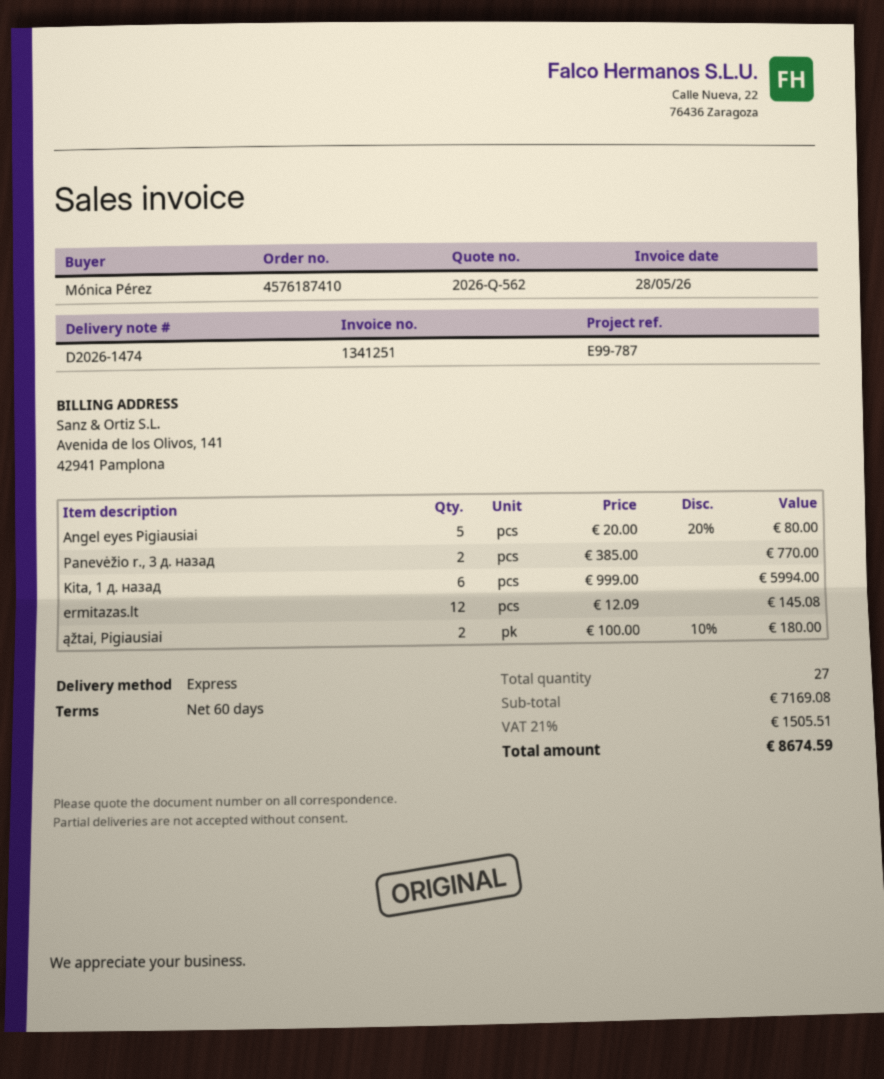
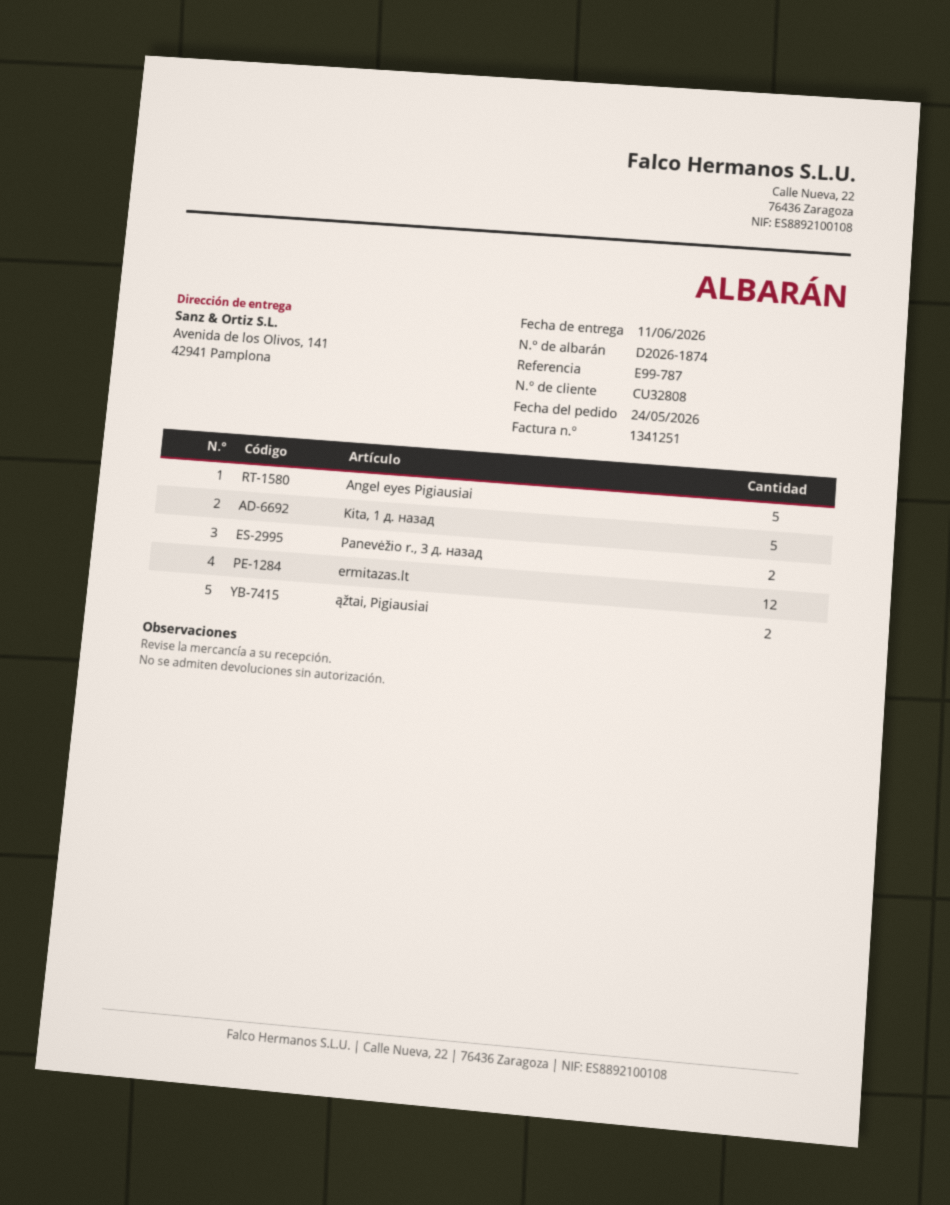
delivery note number: D2026-1474 -> D2026-1874
Kita, 1 д. назад: 6 -> 5

